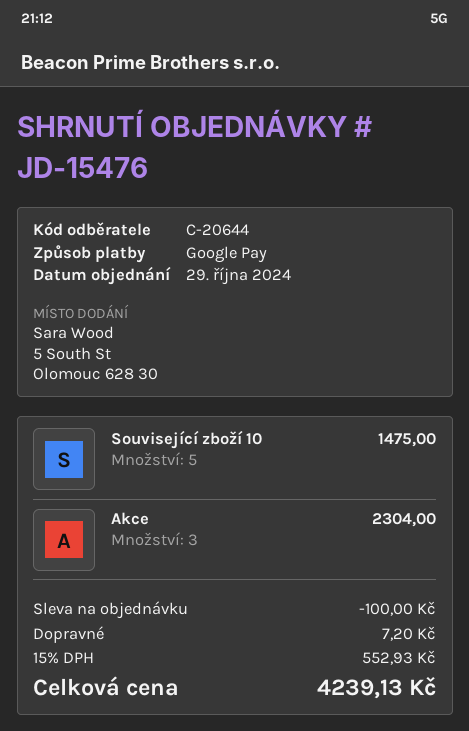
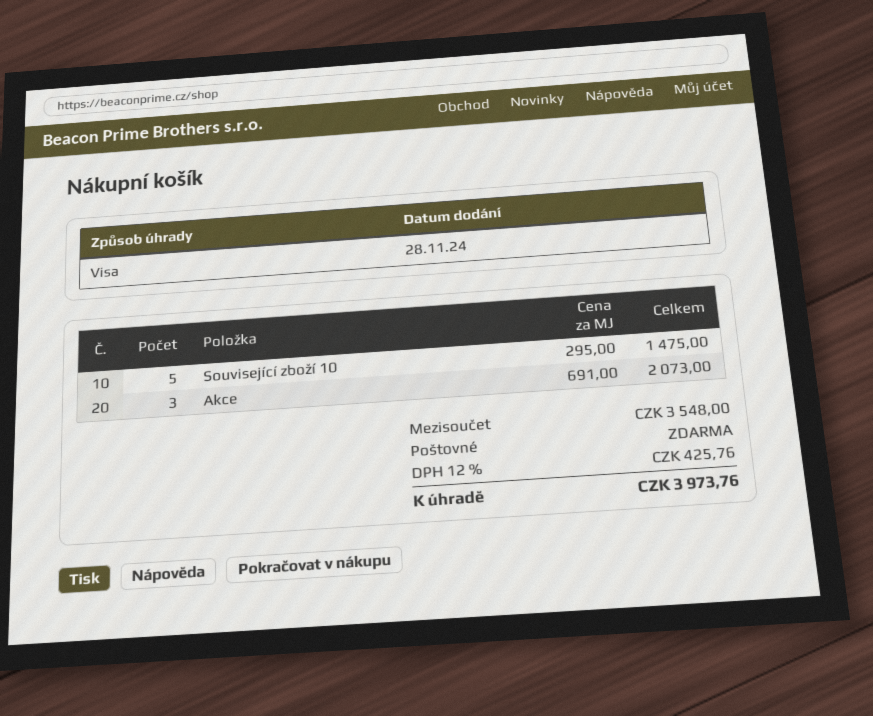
payment method: Google Pay -> Visa
Akce: 3 for 2304.00 -> 3 for 2073.00
discount: 100.00 -> none
shipping: 7.20 -> 0.00
tax: 15% = 552.93 -> 12% = 425.76
total: 4239.13 -> 3973.76

